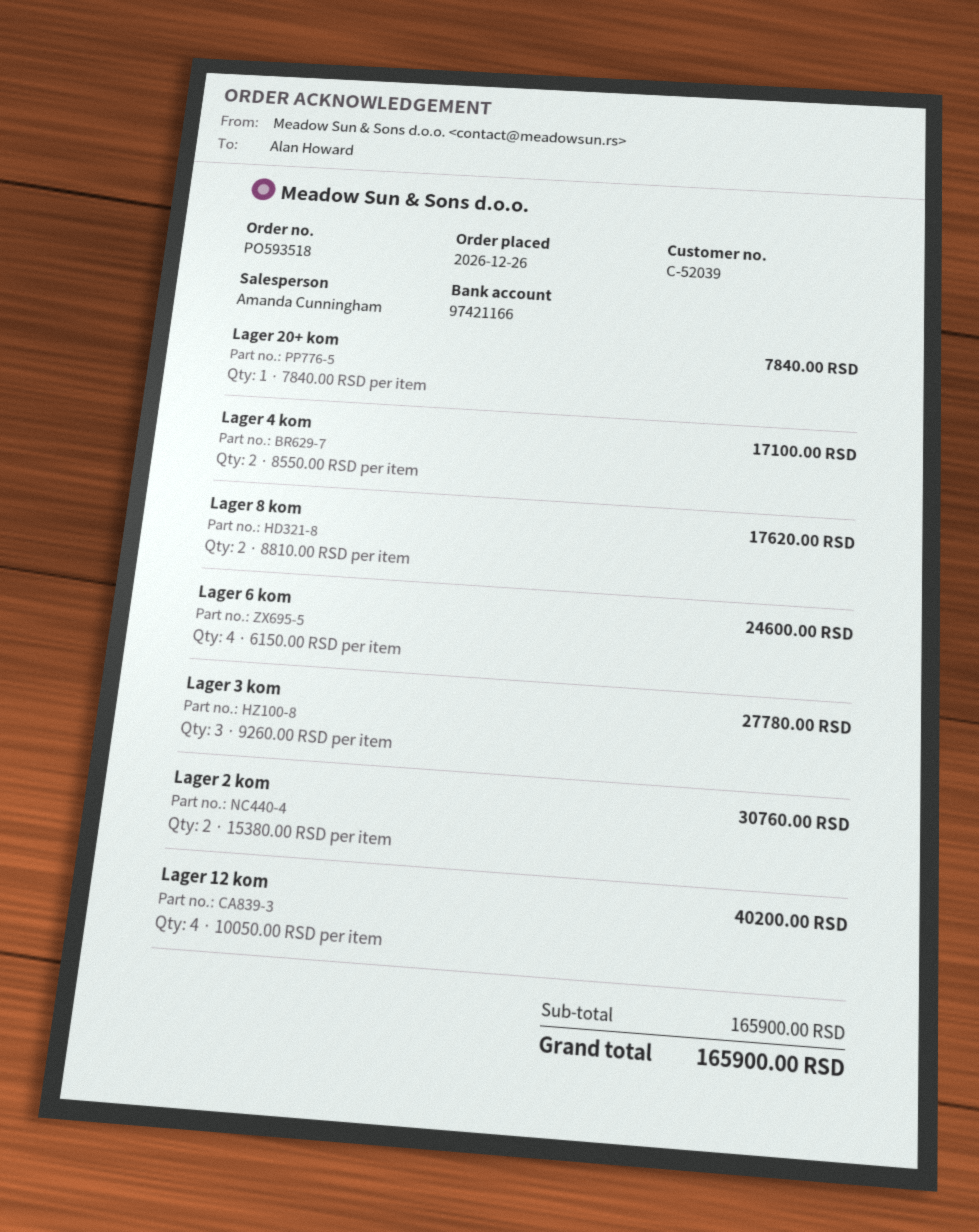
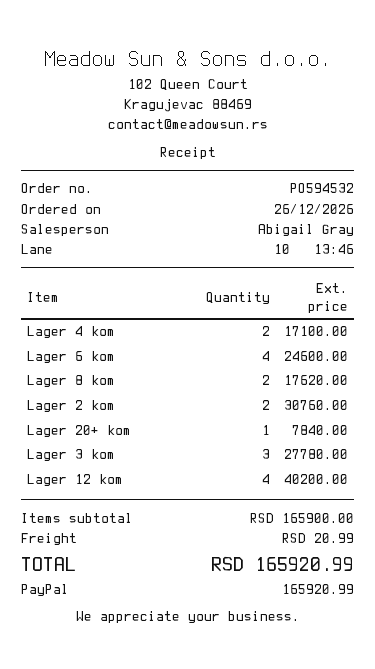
order number: PO593518 -> PO594532
sales rep: Amanda Cunningham -> Abigail Gray
shipping: none -> 20.99
total: 165900.00 -> 165920.99

